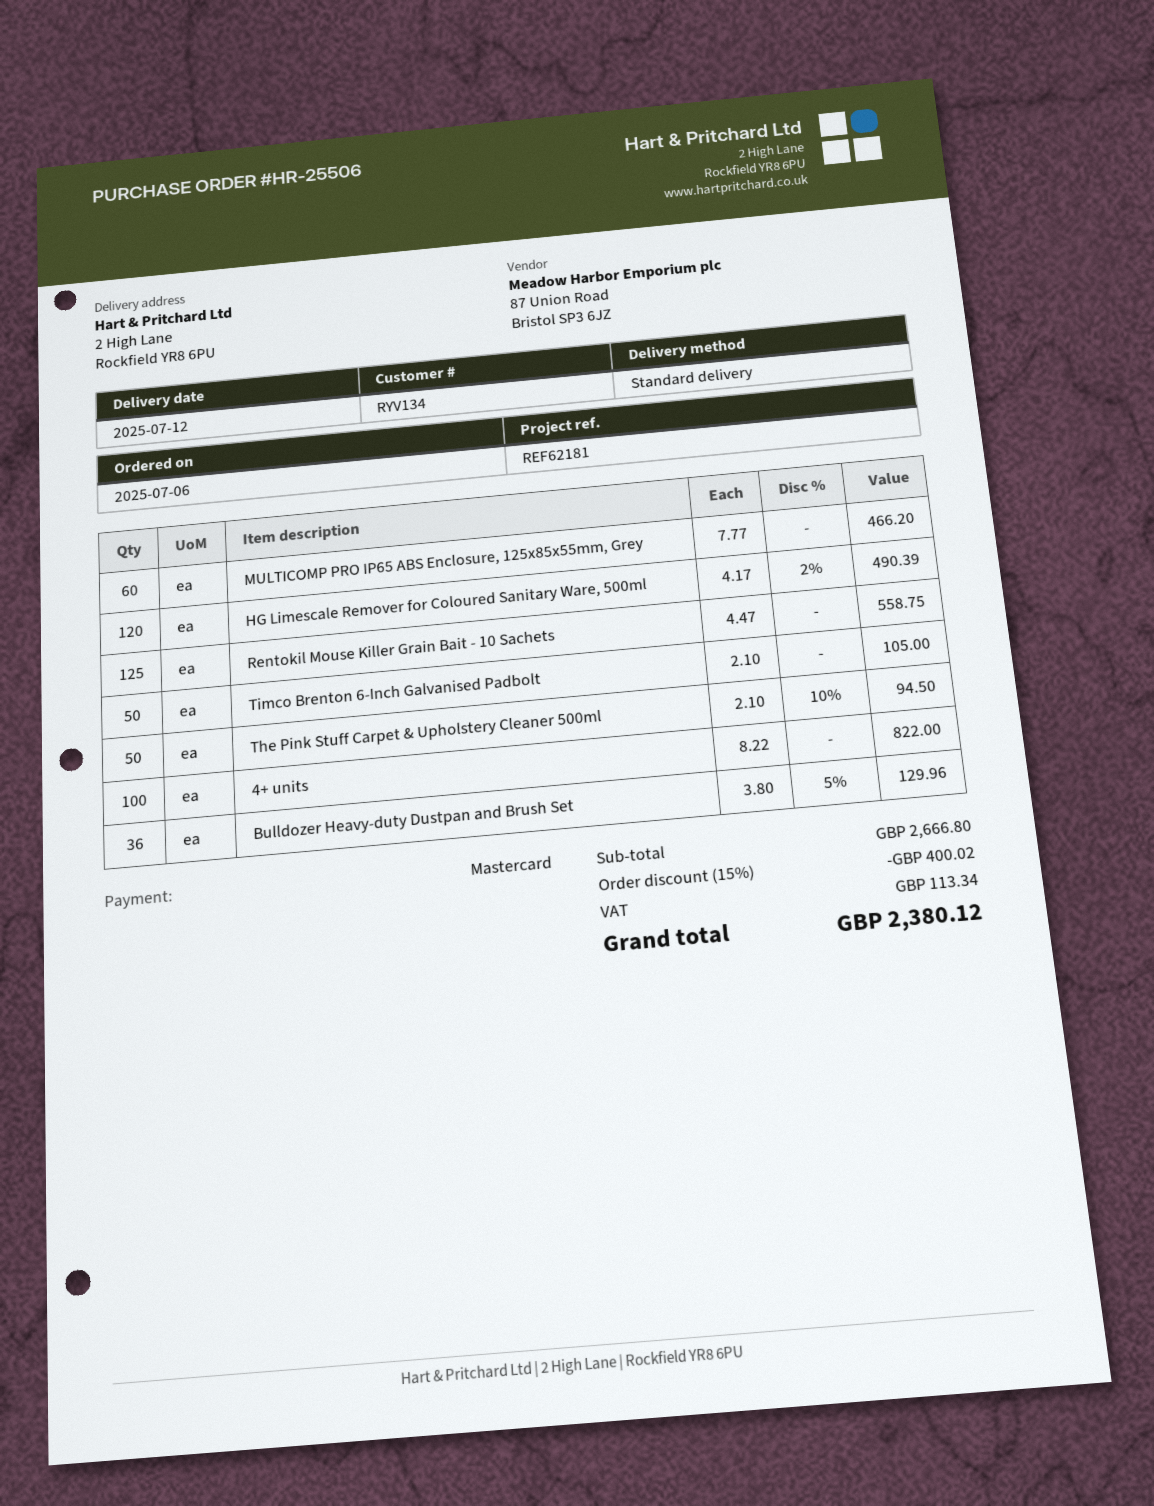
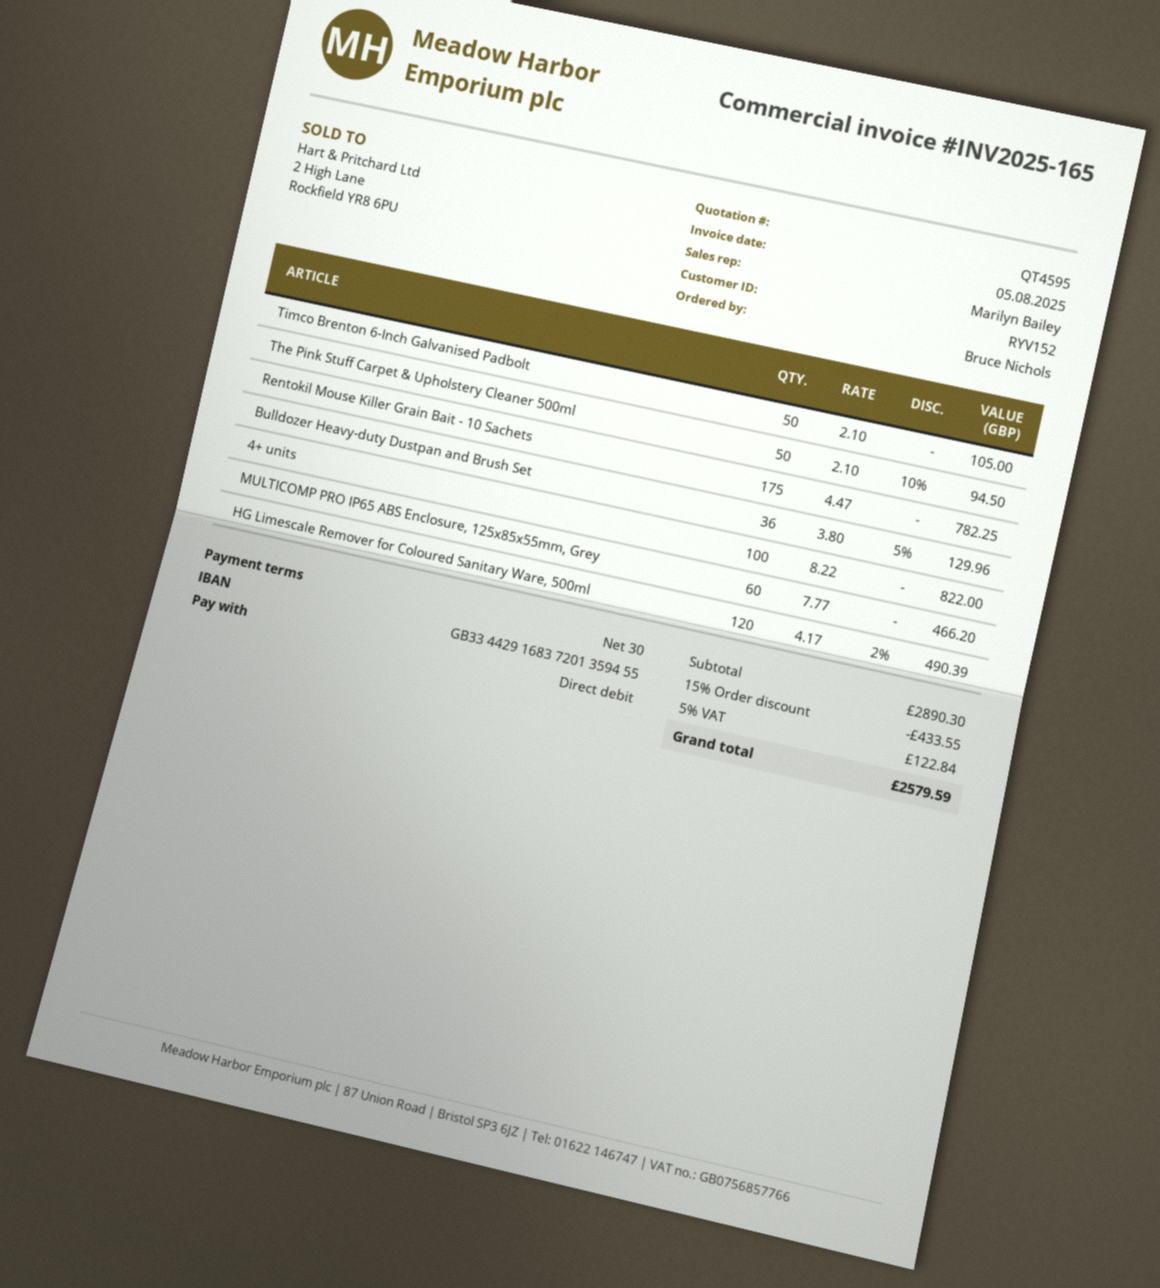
customer number: RYV134 -> RYV152
payment method: Mastercard -> direct debit
Rentokil Mouse Killer Grain Bait - 10 Sachets: 125 x 4.47 = 558.75 -> 175 x 4.47 = 782.25
subtotal: 2666.80 -> 2890.30
discount: 15% = 400.02 -> 15% = 433.55
tax: 113.34 -> 122.84
total: 2380.12 -> 2579.59

